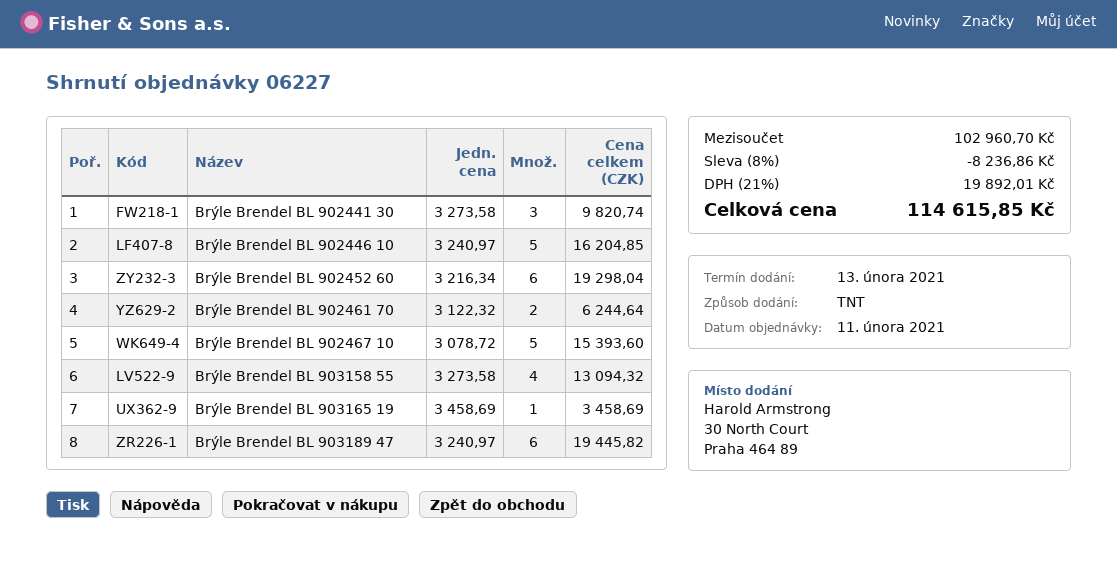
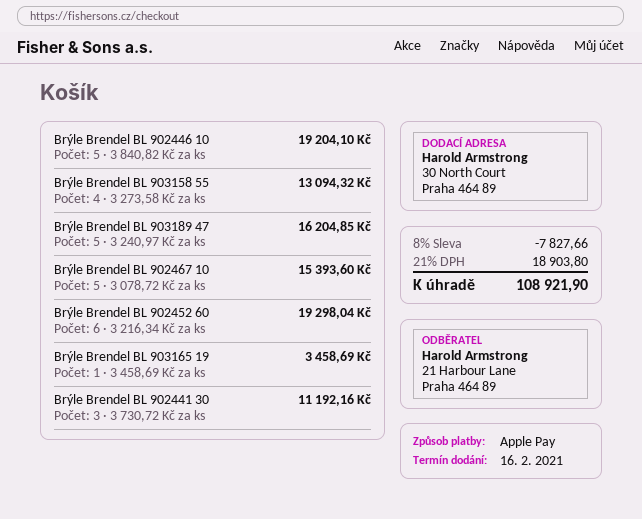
delivery date: 2021-02-13 -> 2021-02-16
Brýle Brendel BL 902441 30: 3 x 3273.58 = 9820.74 -> 3 x 3730.72 = 11192.16
Brýle Brendel BL 902446 10: 5 x 3240.97 = 16204.85 -> 5 x 3840.82 = 19204.10
Brýle Brendel BL 902461 70: 2 x 3122.32 = 6244.64 -> none
Brýle Brendel BL 903189 47: 6 x 3240.97 = 19445.82 -> 5 x 3240.97 = 16204.85
discount: 8% = 8236.86 -> 8% = 7827.66
tax: 21% = 19892.01 -> 21% = 18903.80
total: 114615.85 -> 108921.90

